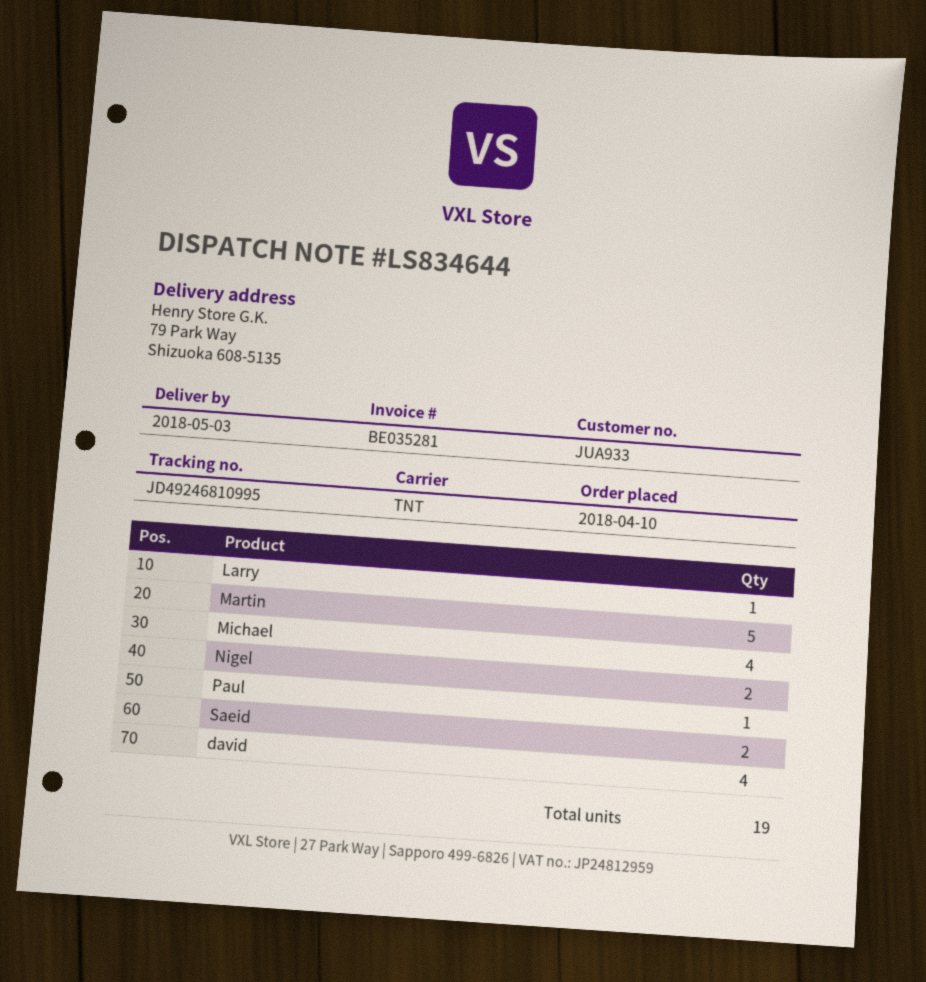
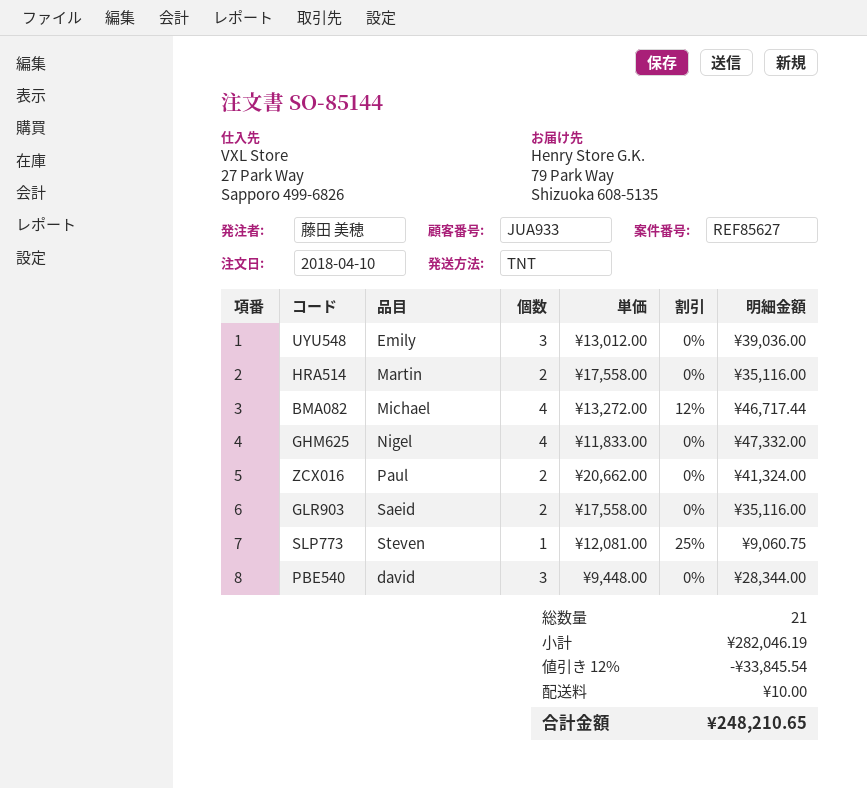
Larry: 1 -> none
Martin: 5 -> 2
Nigel: 2 -> 4
Paul: 1 -> 2
david: 4 -> 3
Emily: none -> 3
Steven: none -> 1
total quantity: 19 -> 21

